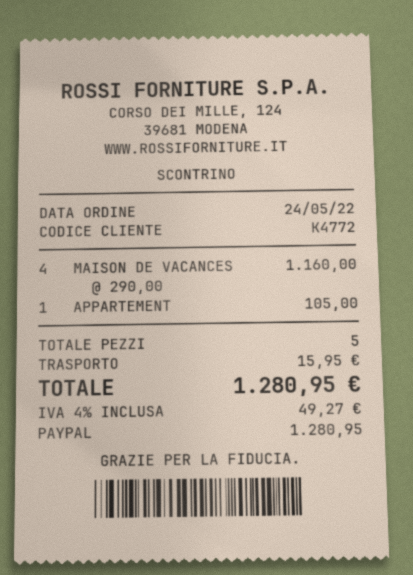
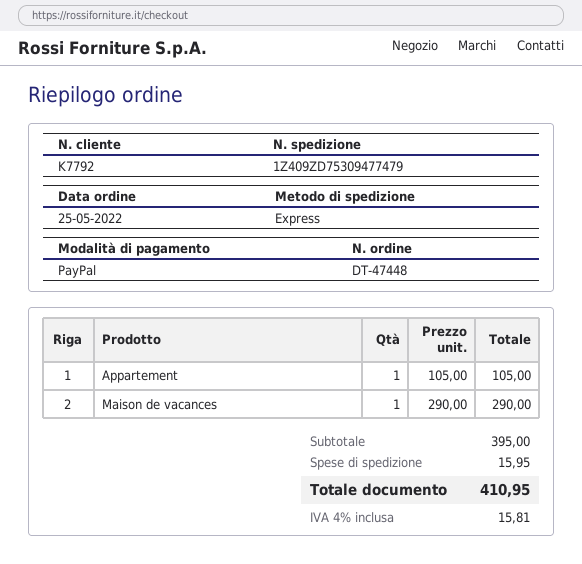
order date: 2022-05-24 -> 2022-05-25
customer number: K4772 -> K7792
MAISON DE VACANCES: 4 x 290.00 = 1160.00 -> 1 x 290.00 = 290.00
tax: 4% = 49.27 -> 4% = 15.81
total: 1280.95 -> 410.95

